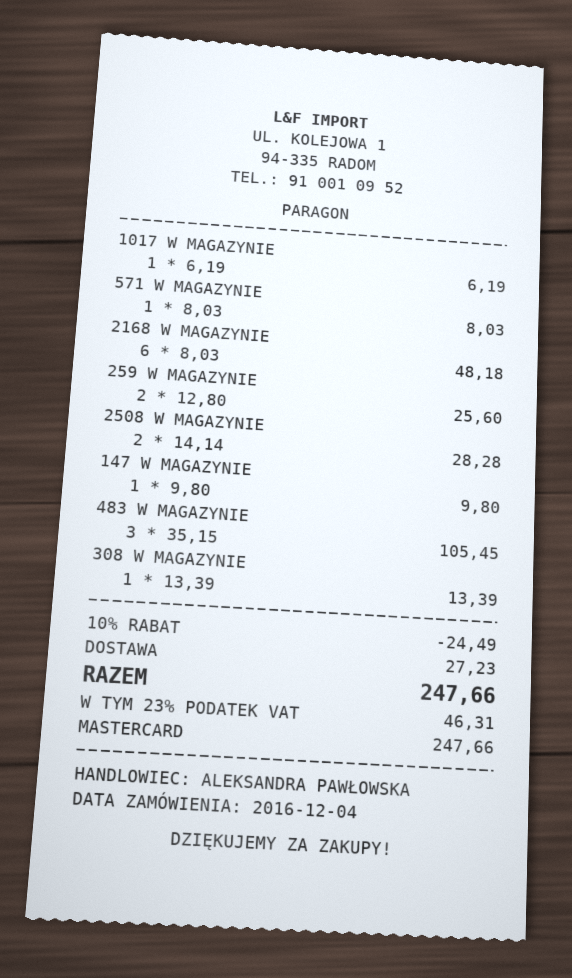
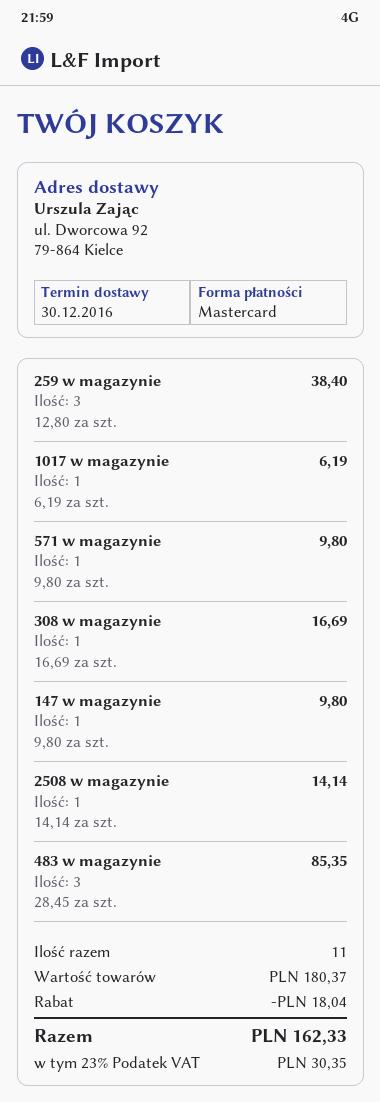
571 W MAGAZYNIE: 1 x 8.03 = 8.03 -> 1 x 9.80 = 9.80
2168 W MAGAZYNIE: 6 x 8.03 = 48.18 -> none
259 W MAGAZYNIE: 2 x 12.80 = 25.60 -> 3 x 12.80 = 38.40
2508 W MAGAZYNIE: 2 x 14.14 = 28.28 -> 1 x 14.14 = 14.14
483 W MAGAZYNIE: 3 x 35.15 = 105.45 -> 3 x 28.45 = 85.35
308 W MAGAZYNIE: 1 x 13.39 = 13.39 -> 1 x 16.69 = 16.69
discount: 24.49 -> 18.04
shipping: 27.23 -> none
tax: 23% = 46.31 -> 23% = 30.35
total: 247.66 -> 162.33

